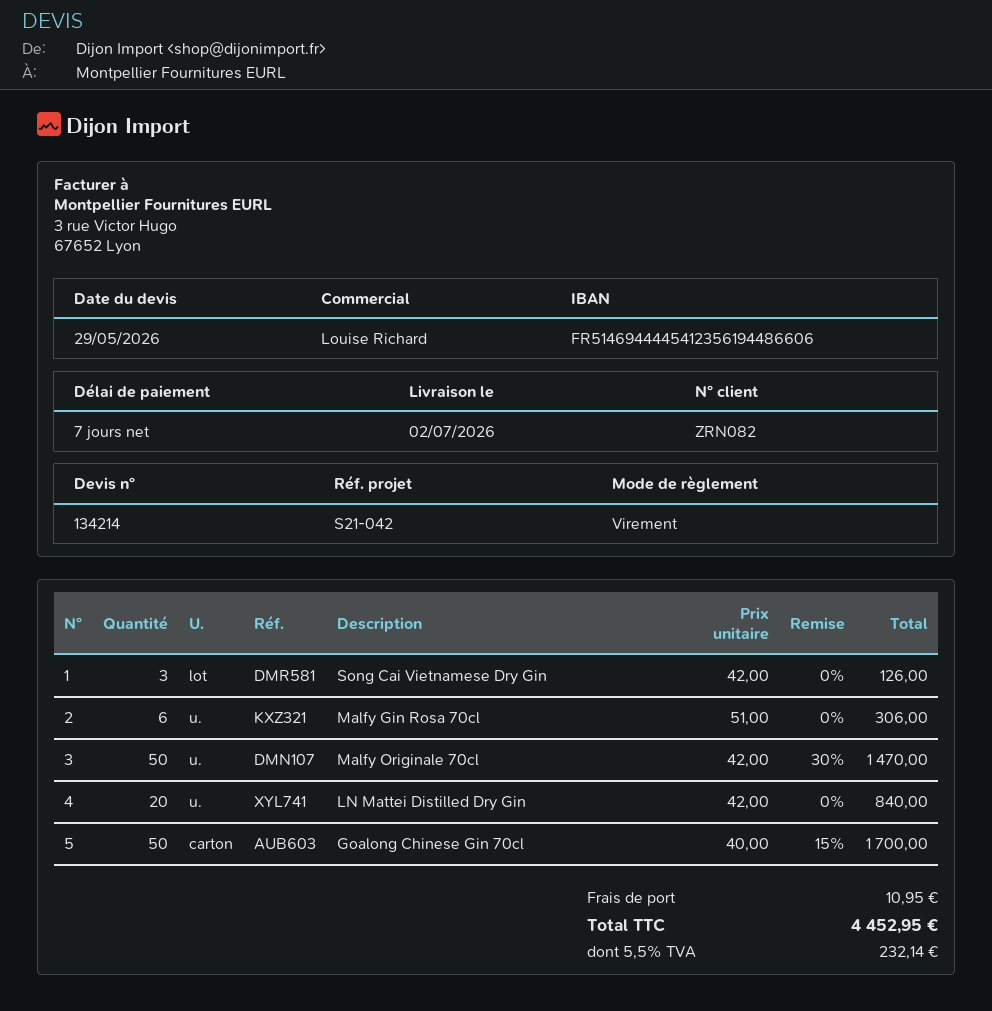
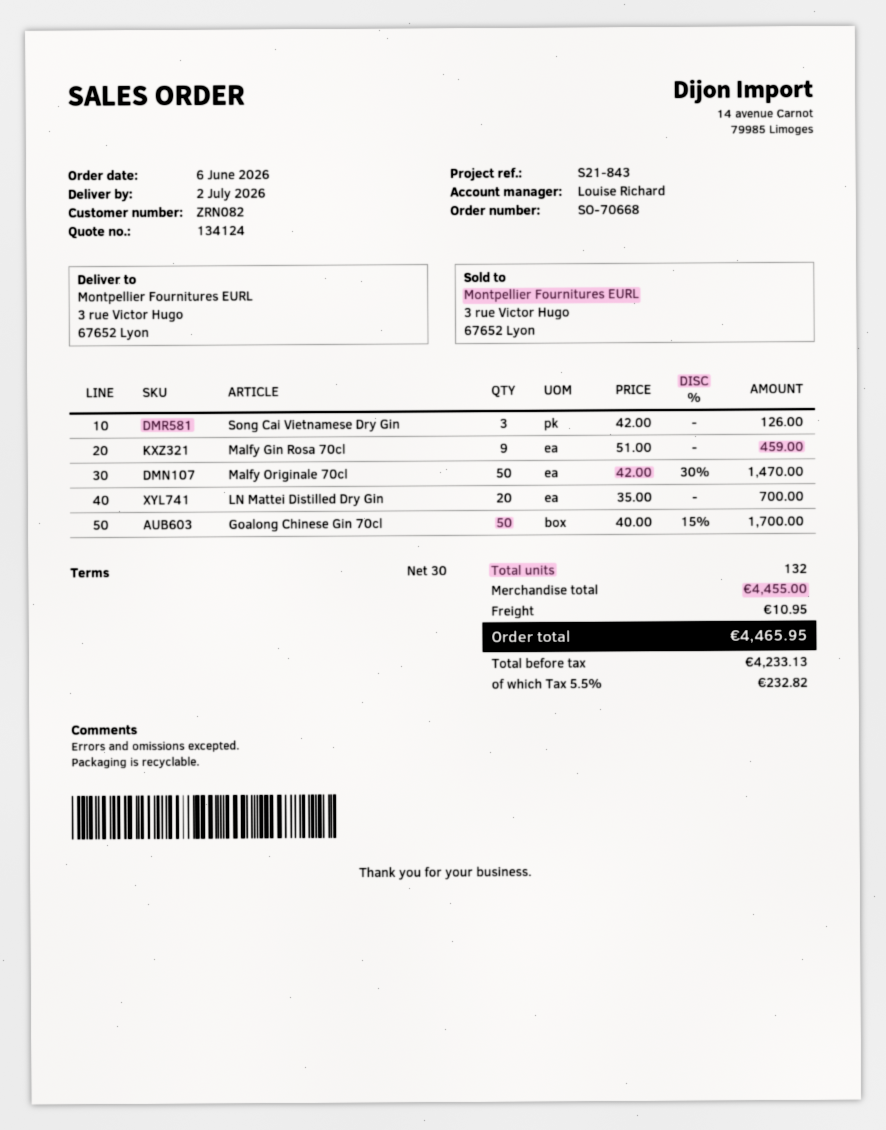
quote number: 134214 -> 134124
payment terms: 7 days -> 30 days
reference: S21-042 -> S21-843
Malfy Gin Rosa 70cl: 6 x 51.00 = 306.00 -> 9 x 51.00 = 459.00
LN Mattei Distilled Dry Gin: 20 x 42.00 = 840.00 -> 20 x 35.00 = 700.00
tax: 5.5% = 232.14 -> 5.5% = 232.82
total: 4452.95 -> 4465.95

